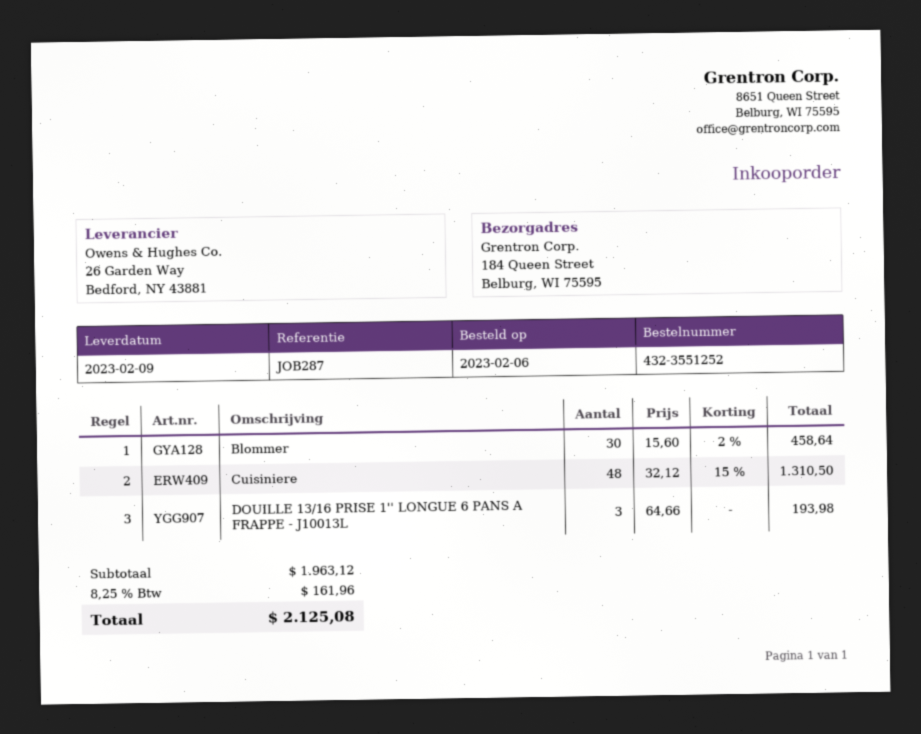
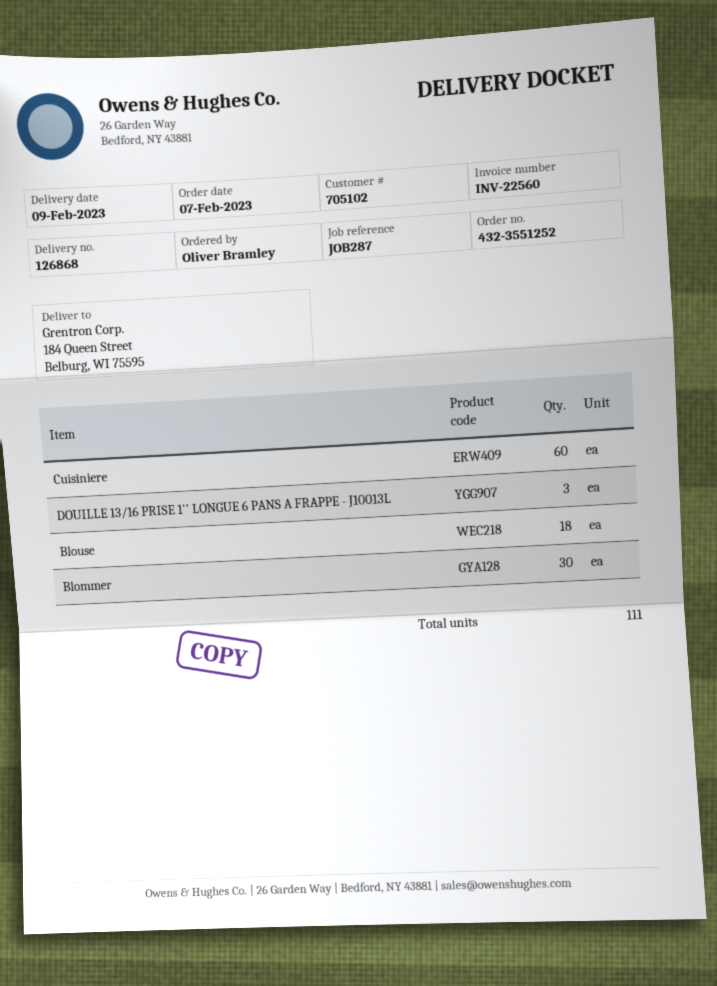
order date: 2023-02-06 -> 2023-02-07
Cuisiniere: 48 -> 60
Blouse: none -> 18

